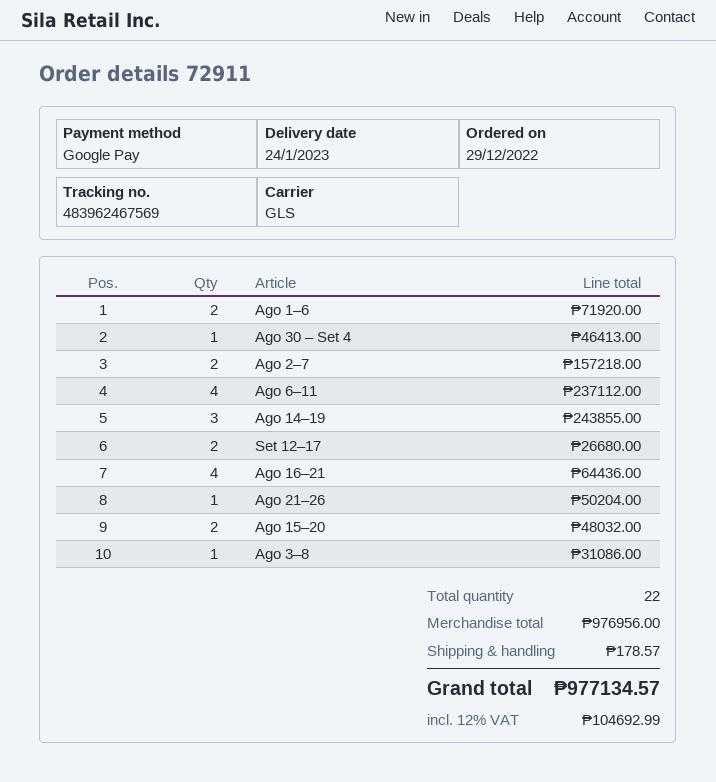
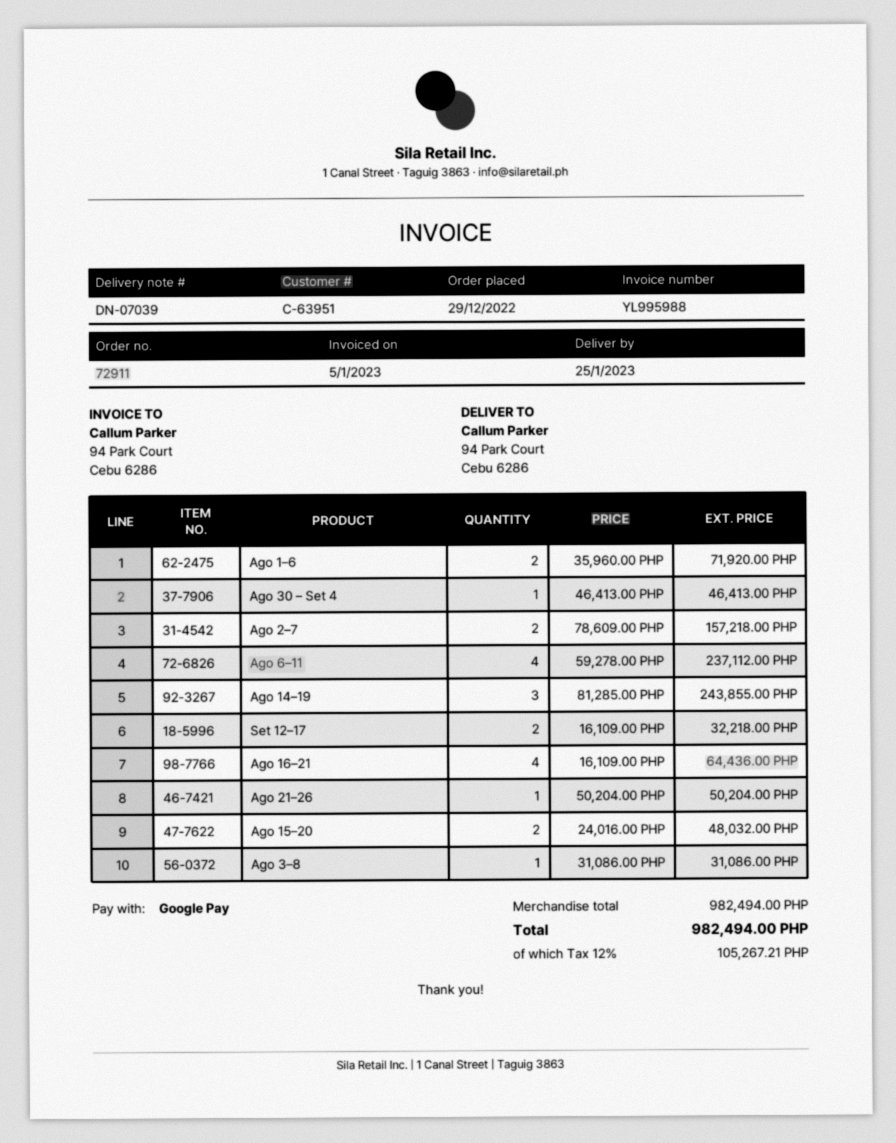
delivery date: 2023-01-24 -> 2023-01-25
Set 12–17: 2 for 26680.00 -> 2 for 32218.00
subtotal: 976956.00 -> 982494.00
shipping: 178.57 -> none
tax: 12% = 104692.99 -> 12% = 105267.21
total: 977134.57 -> 982494.00

